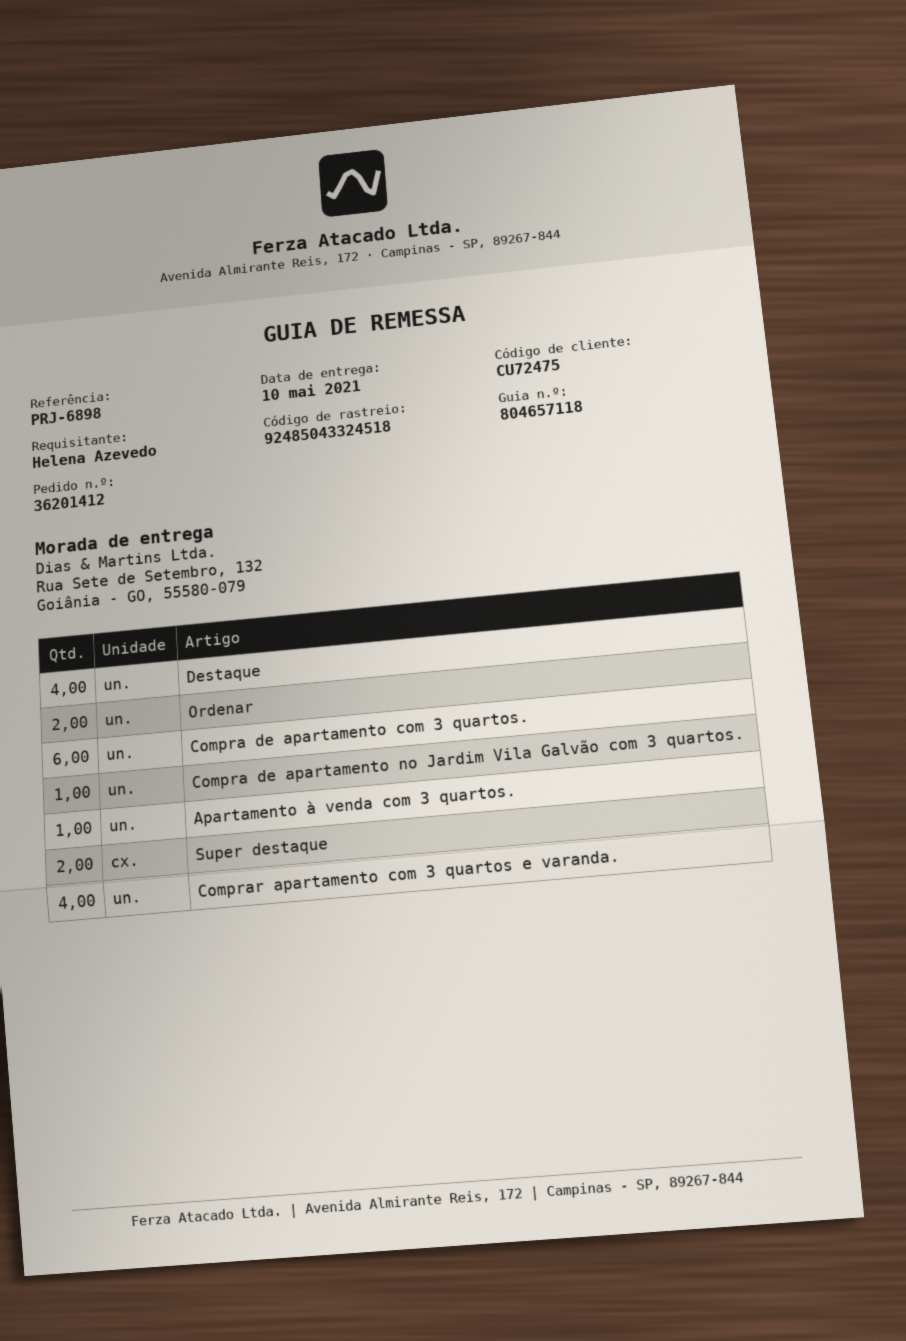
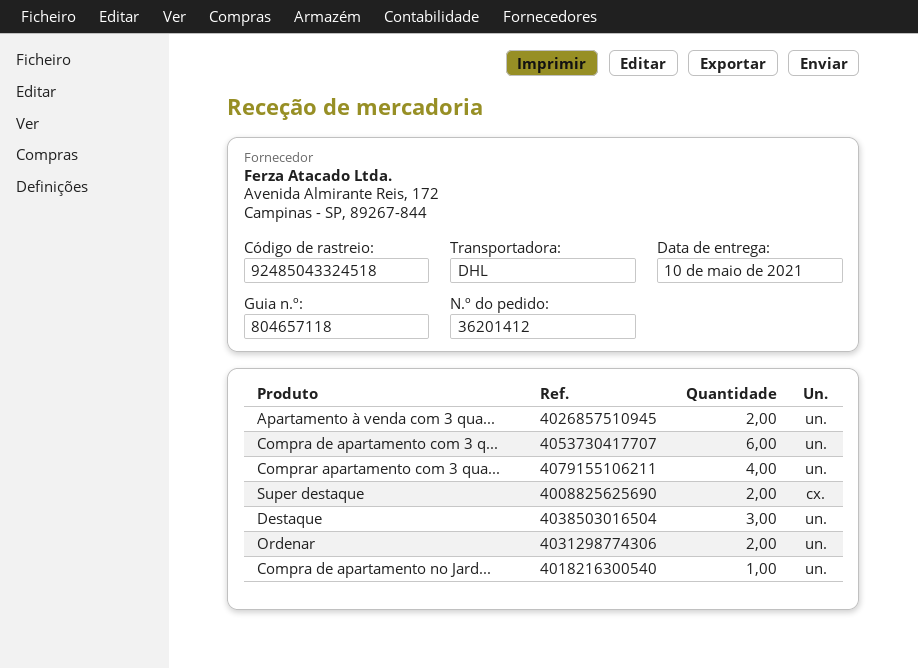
Destaque: 4 -> 3
Apartamento à venda com 3 quartos.: 1 -> 2

